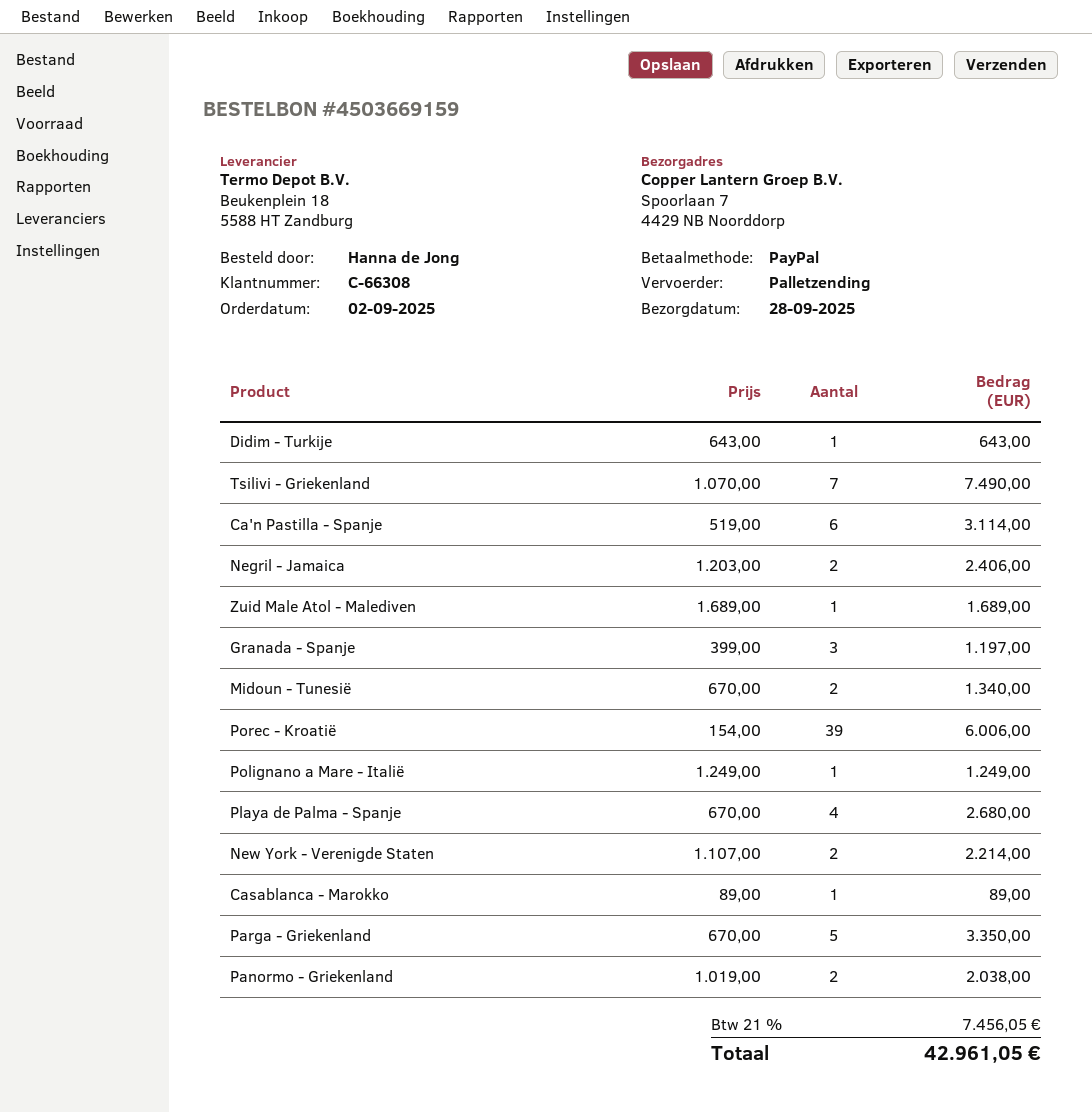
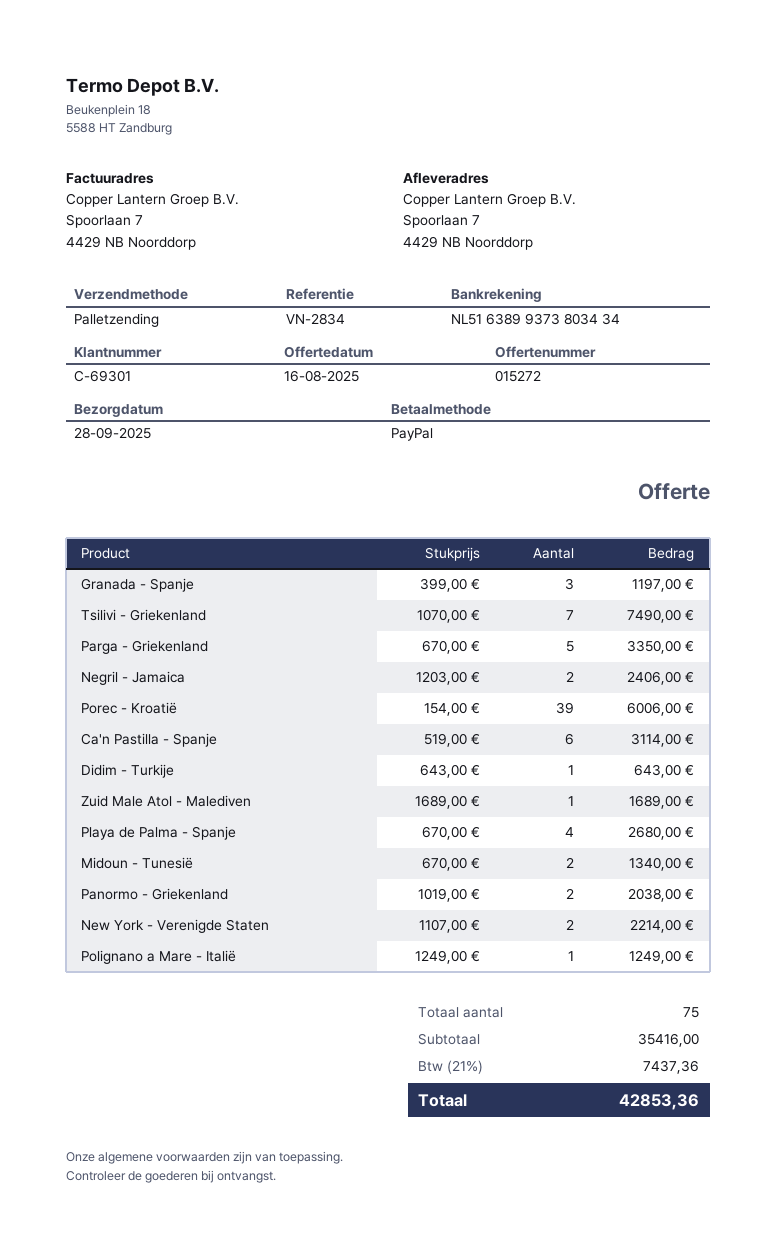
customer number: C-66308 -> C-69301
Casablanca - Marokko: 1 x 89.00 = 89.00 -> none
tax: 21% = 7456.05 -> 21% = 7437.36
total: 42961.05 -> 42853.36

